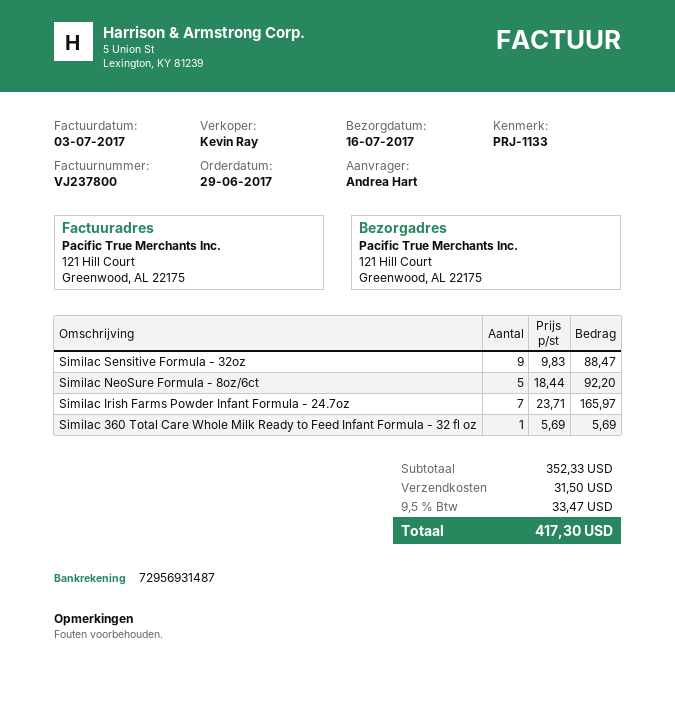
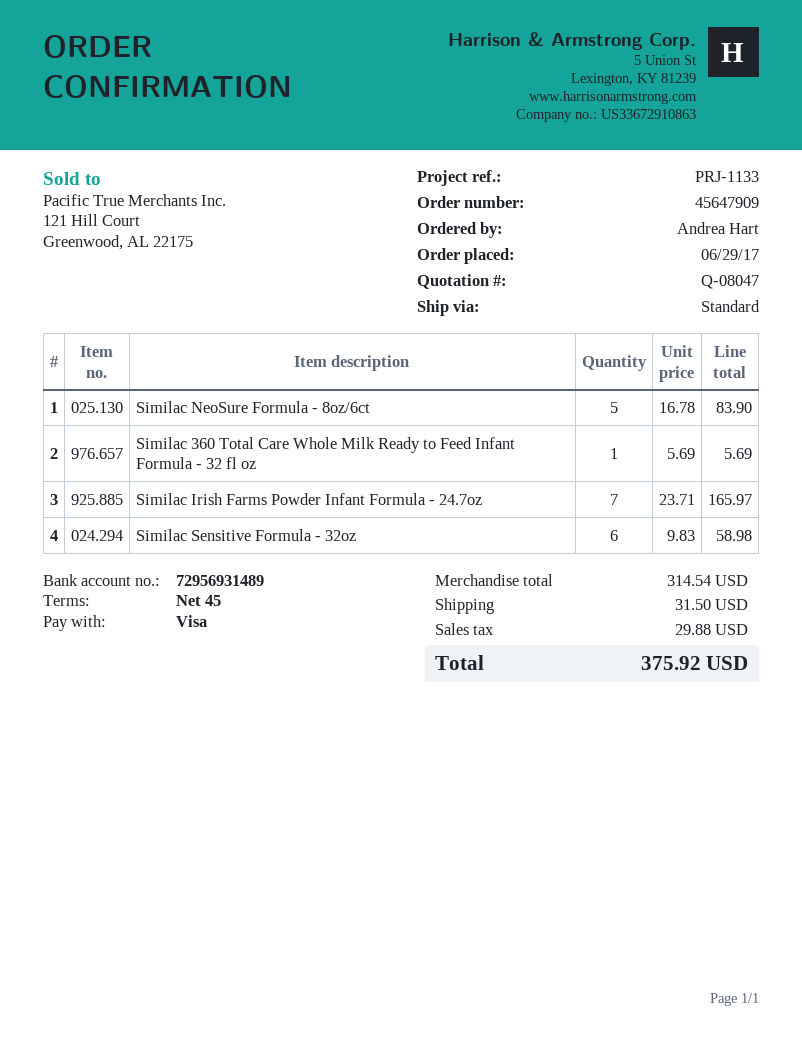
bank account: 72956931487 -> 72956931489
Similac Sensitive Formula - 32oz: 9 x 9.83 = 88.47 -> 6 x 9.83 = 58.98
Similac NeoSure Formula - 8oz/6ct: 5 x 18.44 = 92.20 -> 5 x 16.78 = 83.90
subtotal: 352.33 -> 314.54
tax: 33.47 -> 29.88
total: 417.30 -> 375.92

